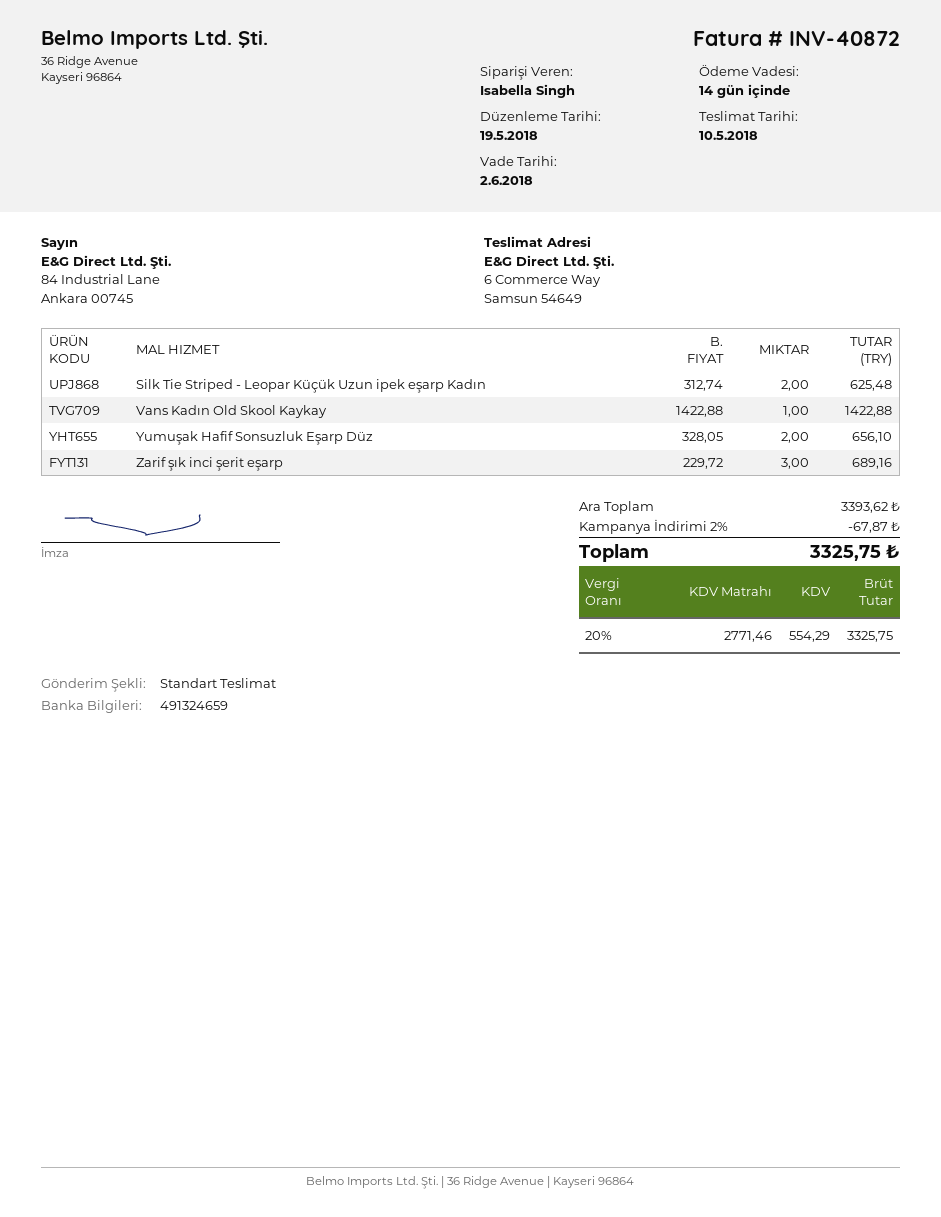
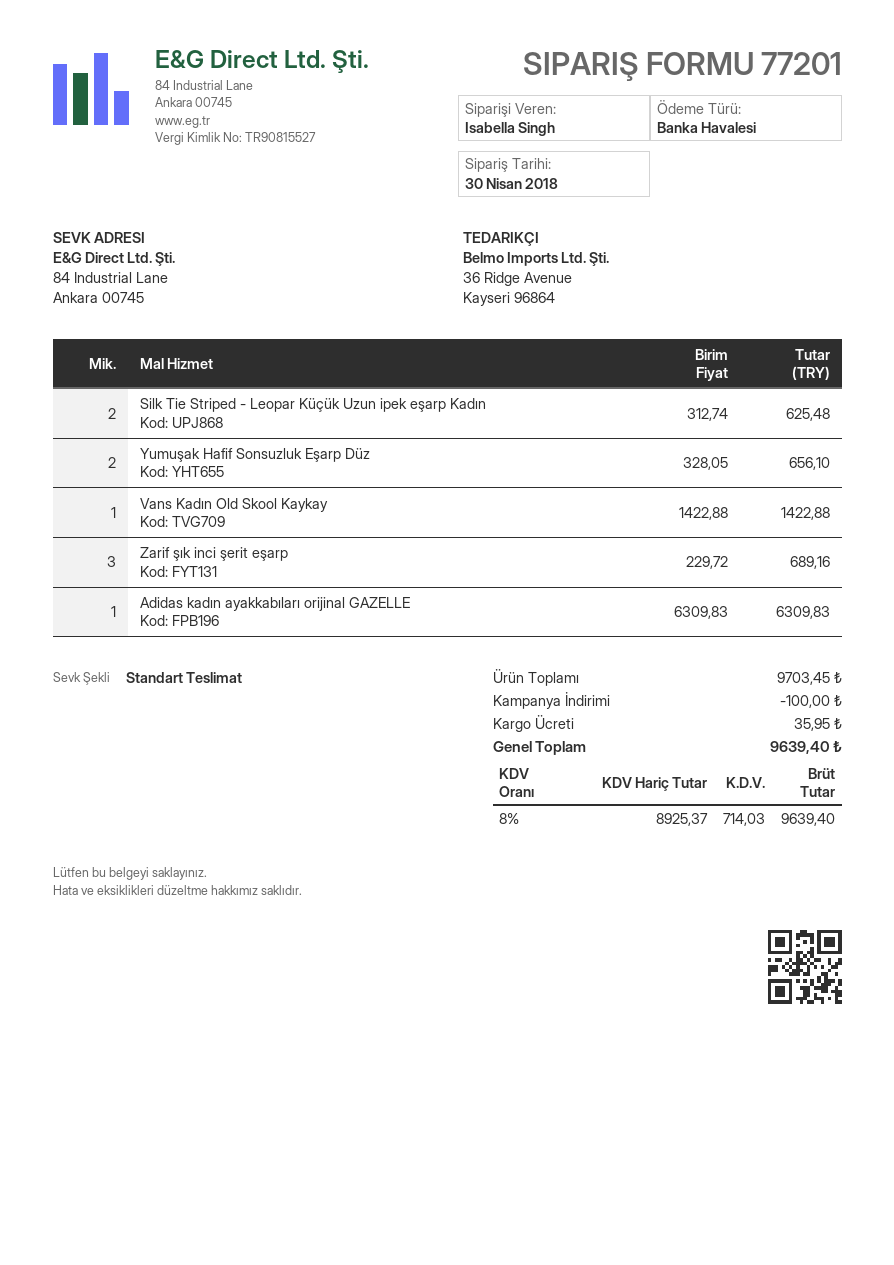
ship to: 6 Commerce Way, Samsun 54649 -> 84 Industrial Lane, Ankara 00745
Adidas kadın ayakkabıları orijinal GAZELLE: none -> 1 x 6309.83 = 6309.83
subtotal: 3393.62 -> 9703.45
discount: 67.87 -> 100.00
shipping: none -> 35.95
net: 2771.46 -> 8925.37
tax: 20% = 554.29 -> 8% = 714.03
total: 3325.75 -> 9639.40

